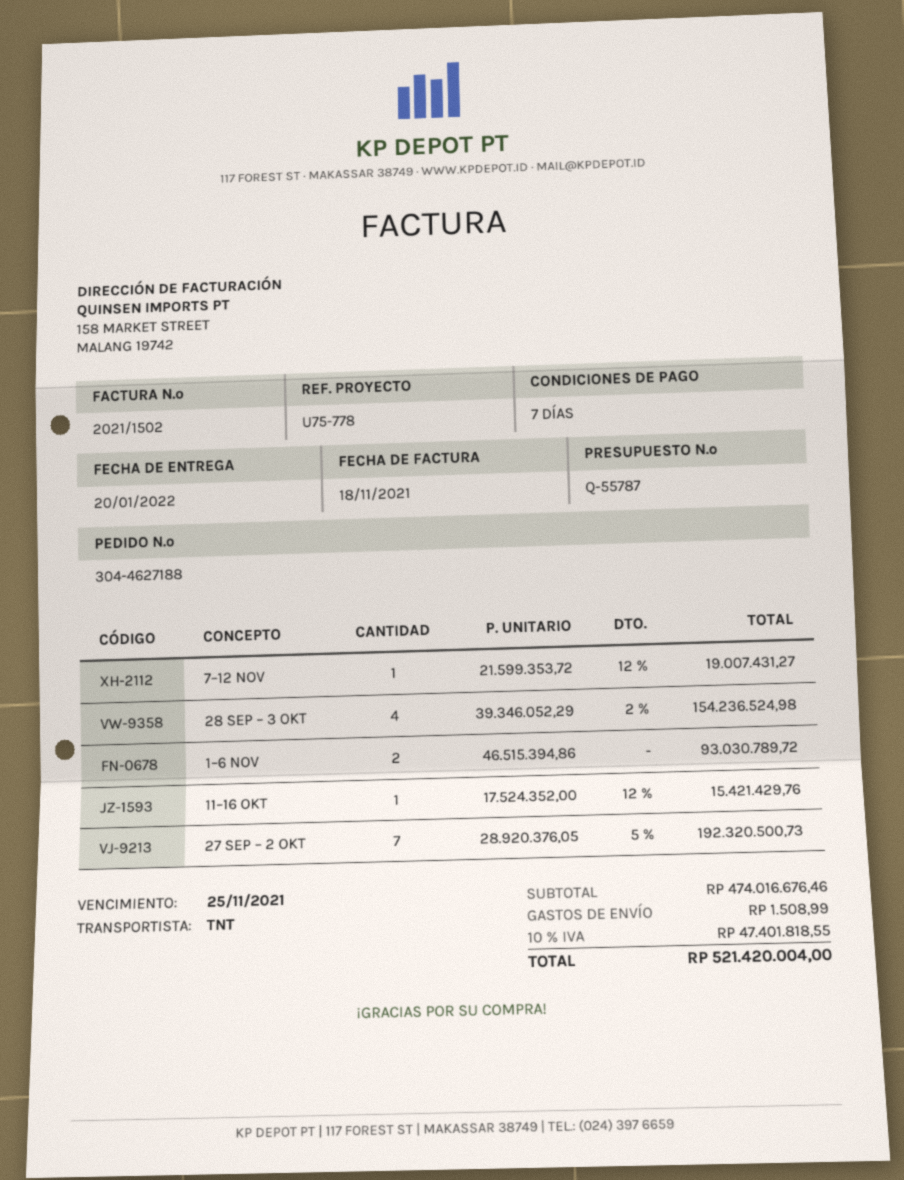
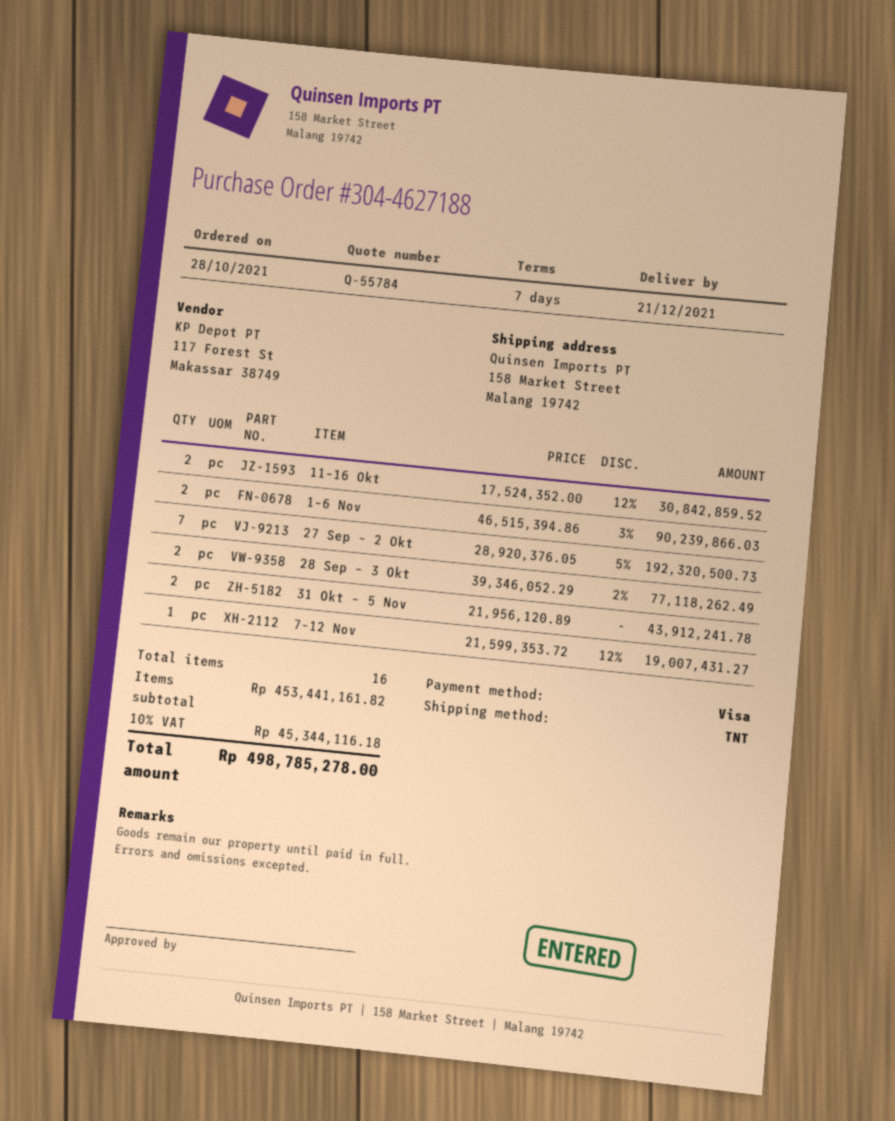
quote number: Q-55787 -> Q-55784
delivery date: 2022-01-20 -> 2021-12-21
28 SEP – 3 OKT: 4 x 39346052.29 - 2% = 154236524.98 -> 2 x 39346052.29 - 2% = 77118262.49
1–6 NOV: 2 x 46515394.86 = 93030789.72 -> 2 x 46515394.86 - 3% = 90239866.03
11–16 OKT: 1 x 17524352.00 - 12% = 15421429.76 -> 2 x 17524352.00 - 12% = 30842859.52
31 Okt – 5 Nov: none -> 2 x 21956120.89 = 43912241.78
subtotal: 474016676.46 -> 453441161.82
shipping: 1508.99 -> none
tax: 10% = 47401818.55 -> 10% = 45344116.18
total: 521420004.00 -> 498785278.00

